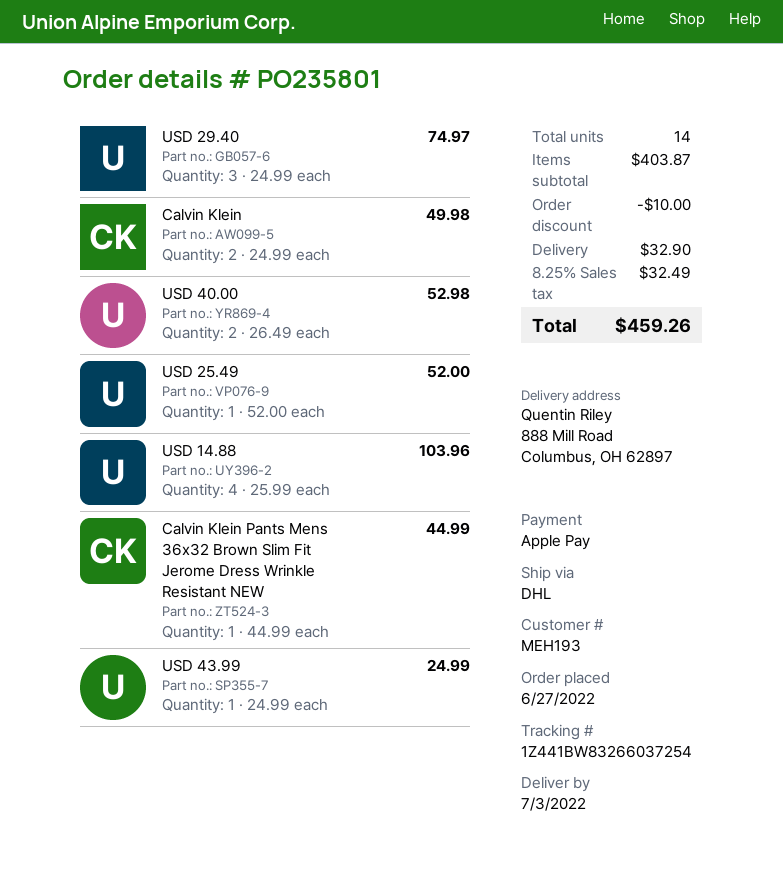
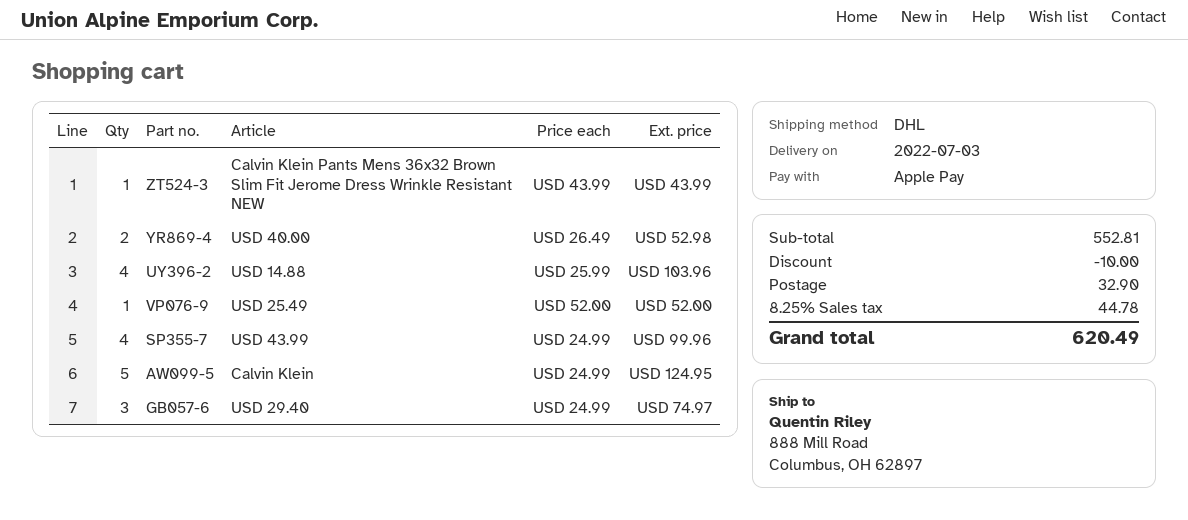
Calvin Klein: 2 x 24.99 = 49.98 -> 5 x 24.99 = 124.95
Calvin Klein Pants Mens 36x32 Brown Slim Fit Jerome Dress Wrinkle Resistant NEW: 1 x 44.99 = 44.99 -> 1 x 43.99 = 43.99
USD 43.99: 1 x 24.99 = 24.99 -> 4 x 24.99 = 99.96
subtotal: 403.87 -> 552.81
tax: 8.25% = 32.49 -> 8.25% = 44.78
total: 459.26 -> 620.49

